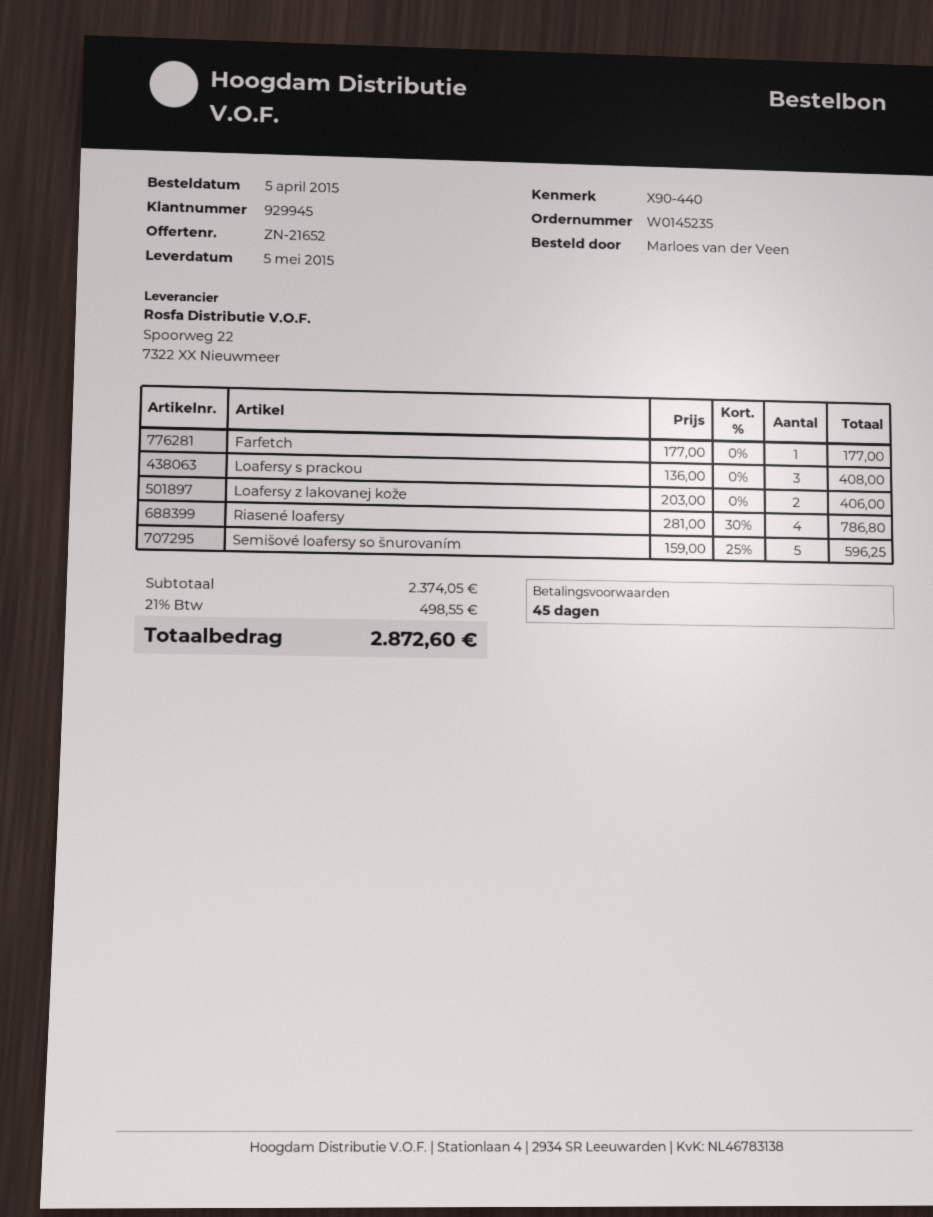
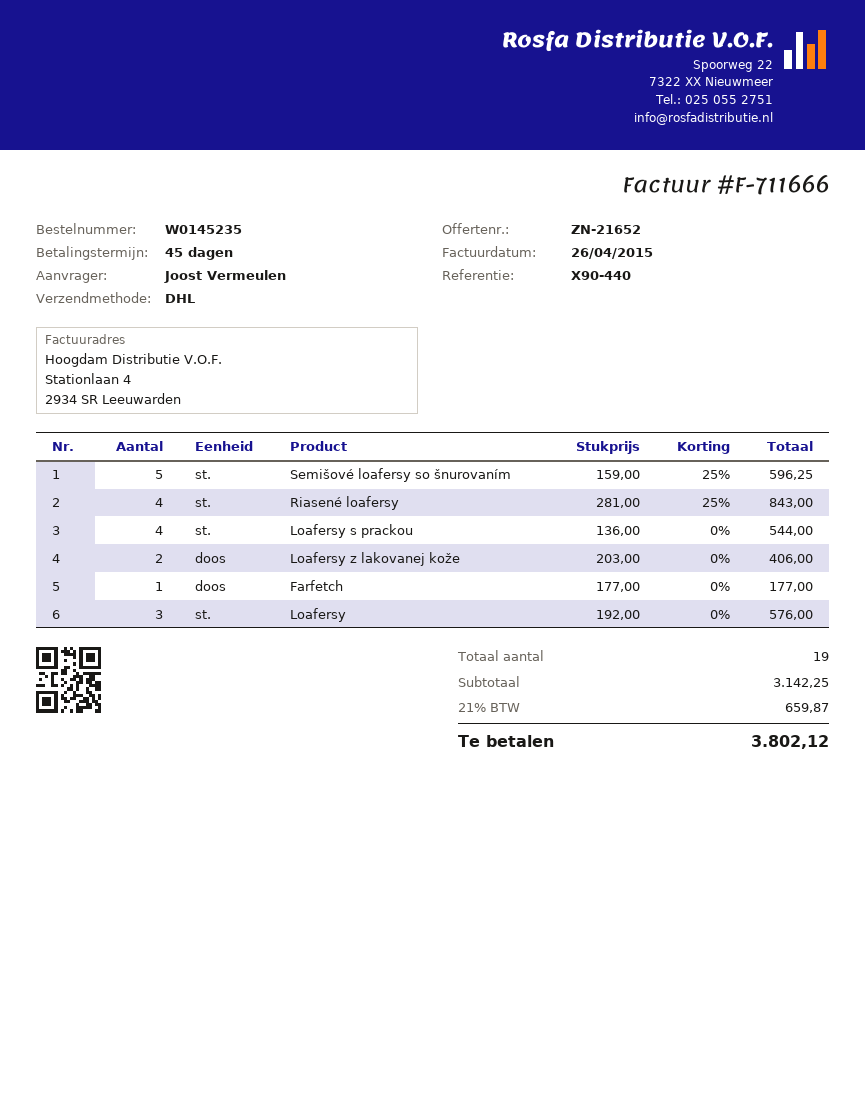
ordered by: Marloes van der Veen -> Joost Vermeulen
Loafersy s prackou: 3 x 136.00 = 408.00 -> 4 x 136.00 = 544.00
Riasené loafersy: 4 x 281.00 - 30% = 786.80 -> 4 x 281.00 - 25% = 843.00
Loafersy: none -> 3 x 192.00 = 576.00
subtotal: 2374.05 -> 3142.25
tax: 21% = 498.55 -> 21% = 659.87
total: 2872.60 -> 3802.12

